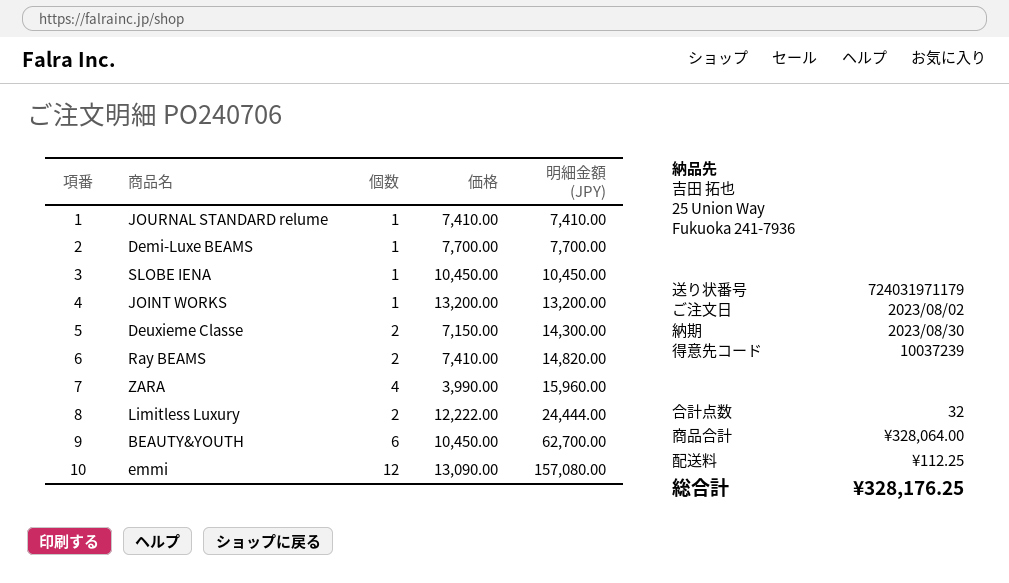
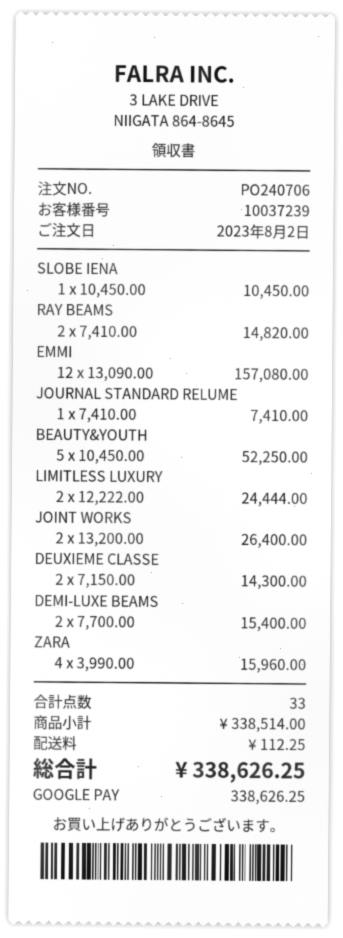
Demi-Luxe BEAMS: 1 x 7700.00 = 7700.00 -> 2 x 7700.00 = 15400.00
JOINT WORKS: 1 x 13200.00 = 13200.00 -> 2 x 13200.00 = 26400.00
BEAUTY&YOUTH: 6 x 10450.00 = 62700.00 -> 5 x 10450.00 = 52250.00
total quantity: 32 -> 33
subtotal: 328064.00 -> 338514.00
total: 328176.25 -> 338626.25

